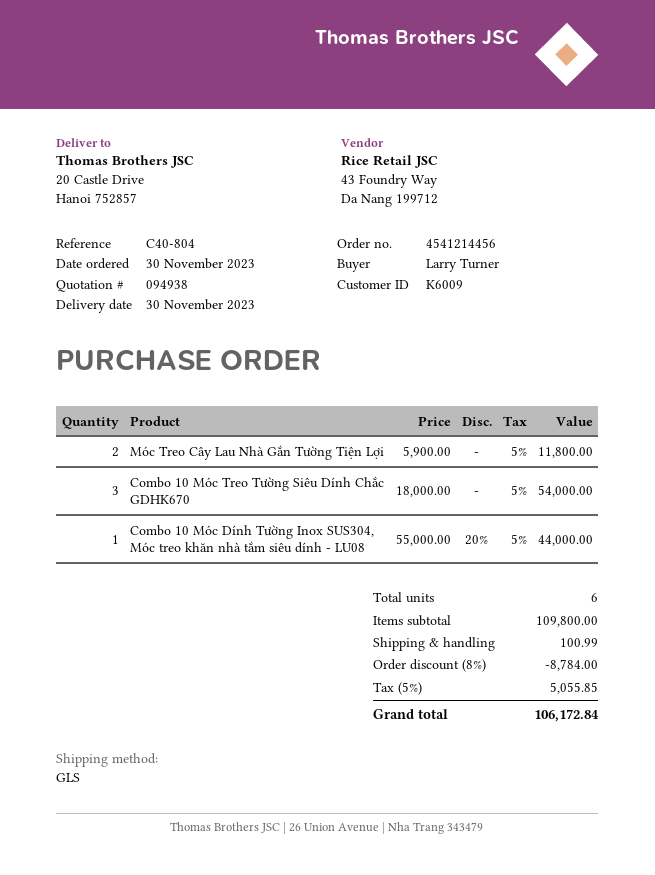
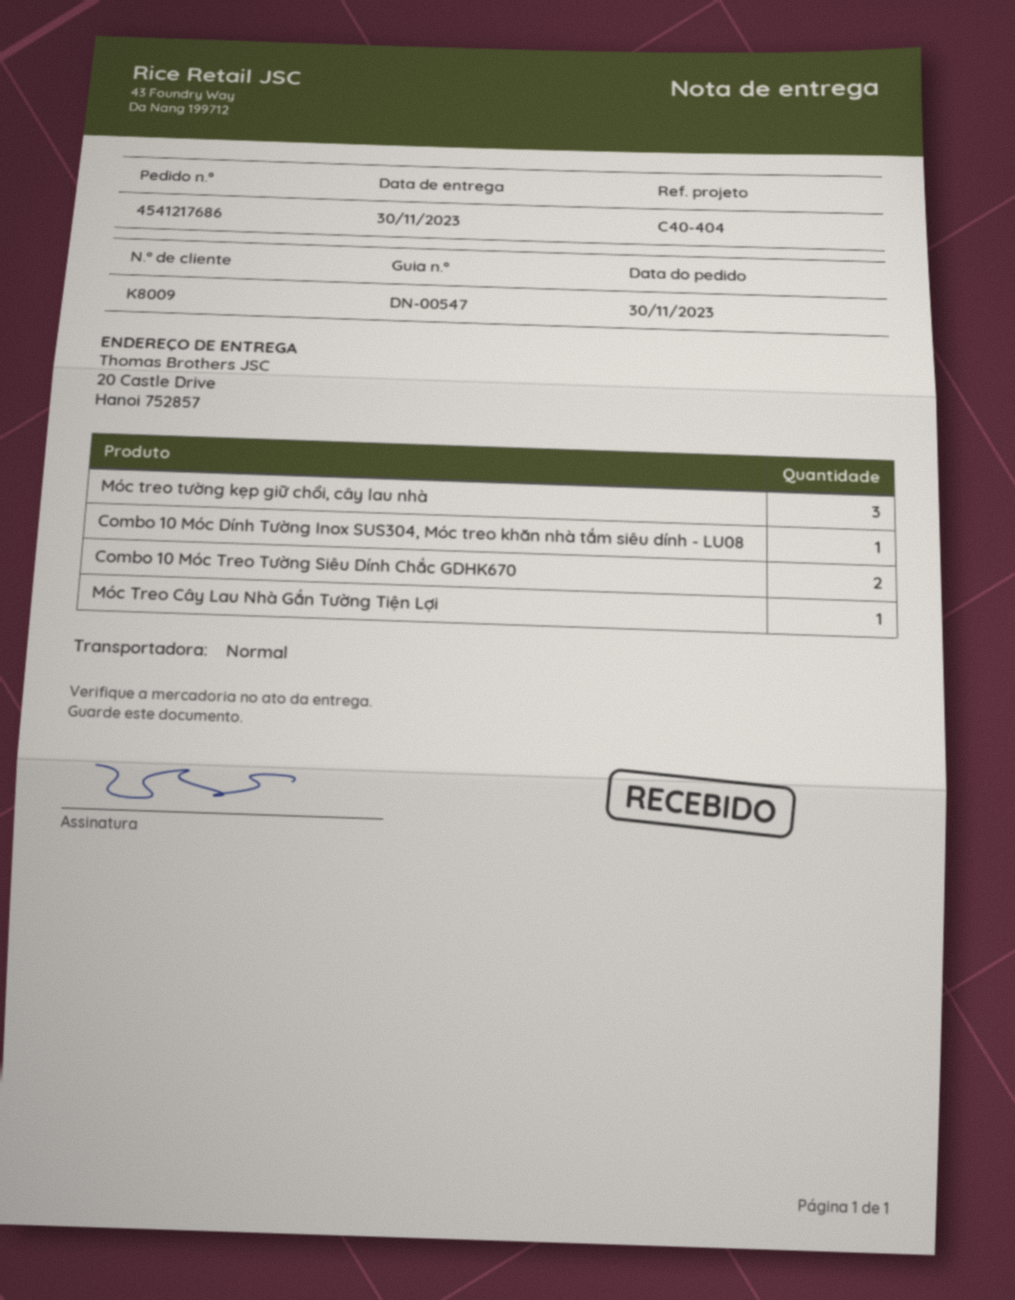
order number: 4541214456 -> 4541217686
customer number: K6009 -> K8009
reference: C40-804 -> C40-404
shipping method: GLS -> standard
Móc Treo Cây Lau Nhà Gắn Tường Tiện Lợi: 2 -> 1
Combo 10 Móc Treo Tường Siêu Dính Chắc GDHK670: 3 -> 2
Móc treo tường kẹp giữ chổi, cây lau nhà: none -> 3

